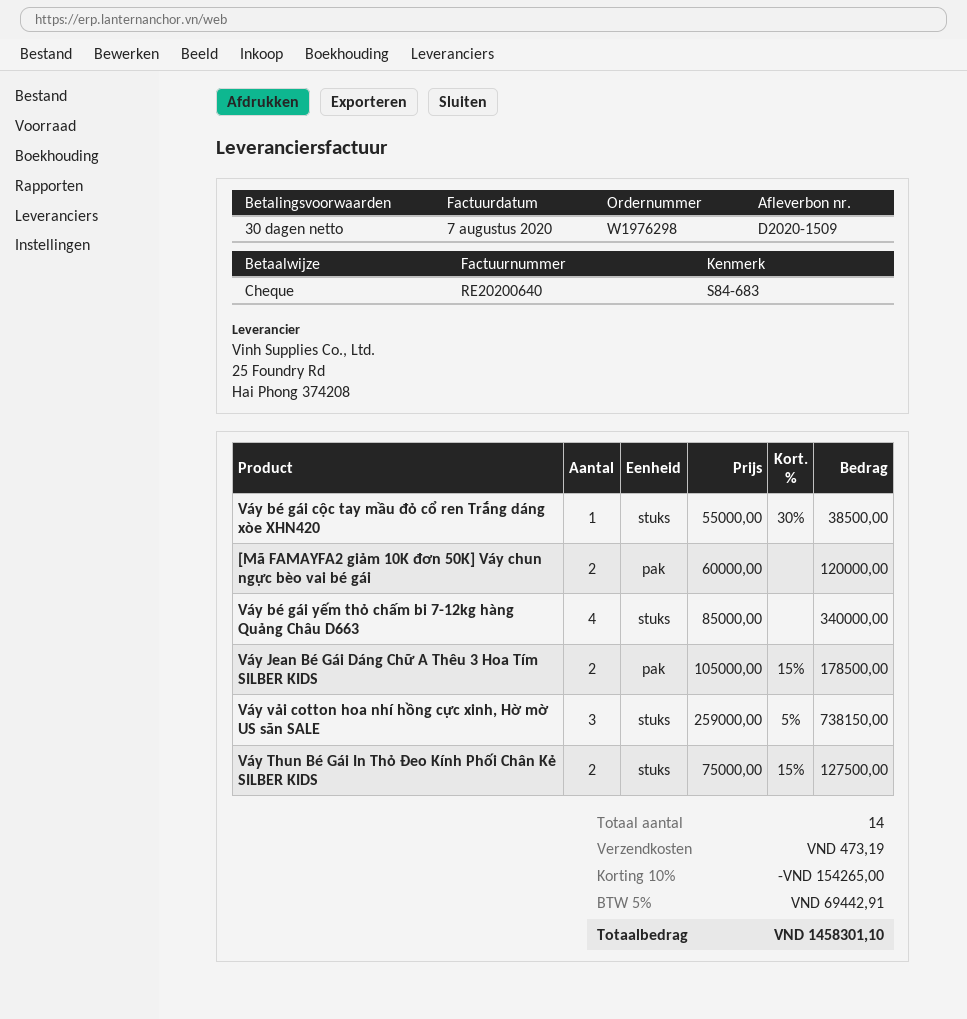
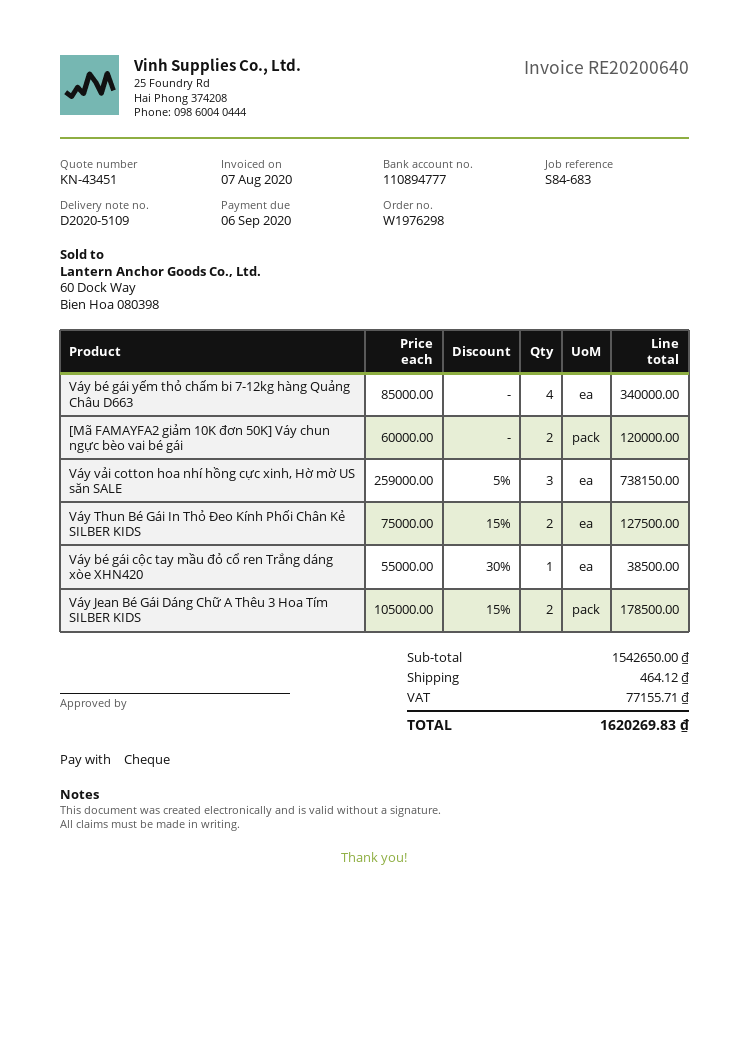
delivery note number: D2020-1509 -> D2020-5109
discount: 10% = 154265.00 -> none
shipping: 473.19 -> 464.12
tax: 69442.91 -> 77155.71
total: 1458301.10 -> 1620269.83

